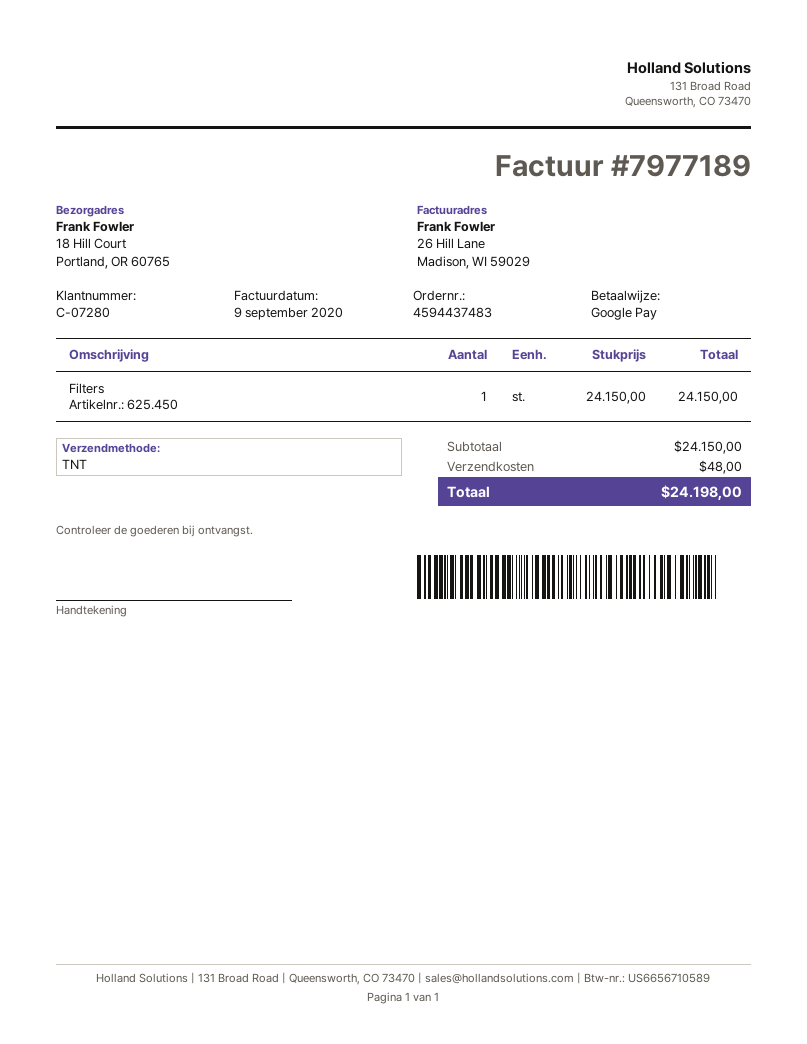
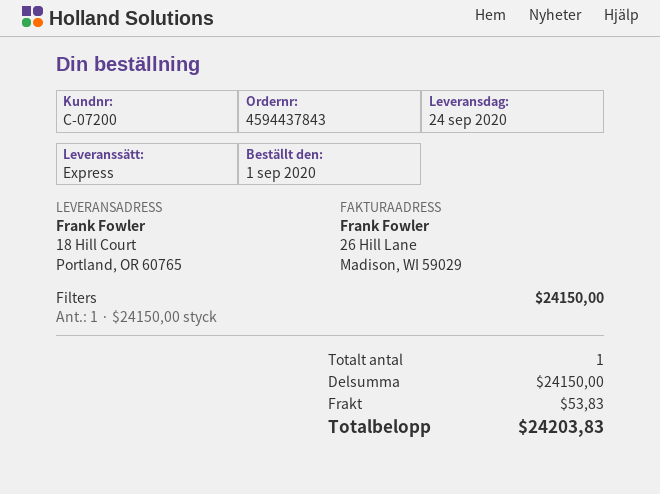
order number: 4594437483 -> 4594437843
customer number: C-07280 -> C-07200
shipping method: TNT -> express
shipping: 48.00 -> 53.83
total: 24198.00 -> 24203.83

